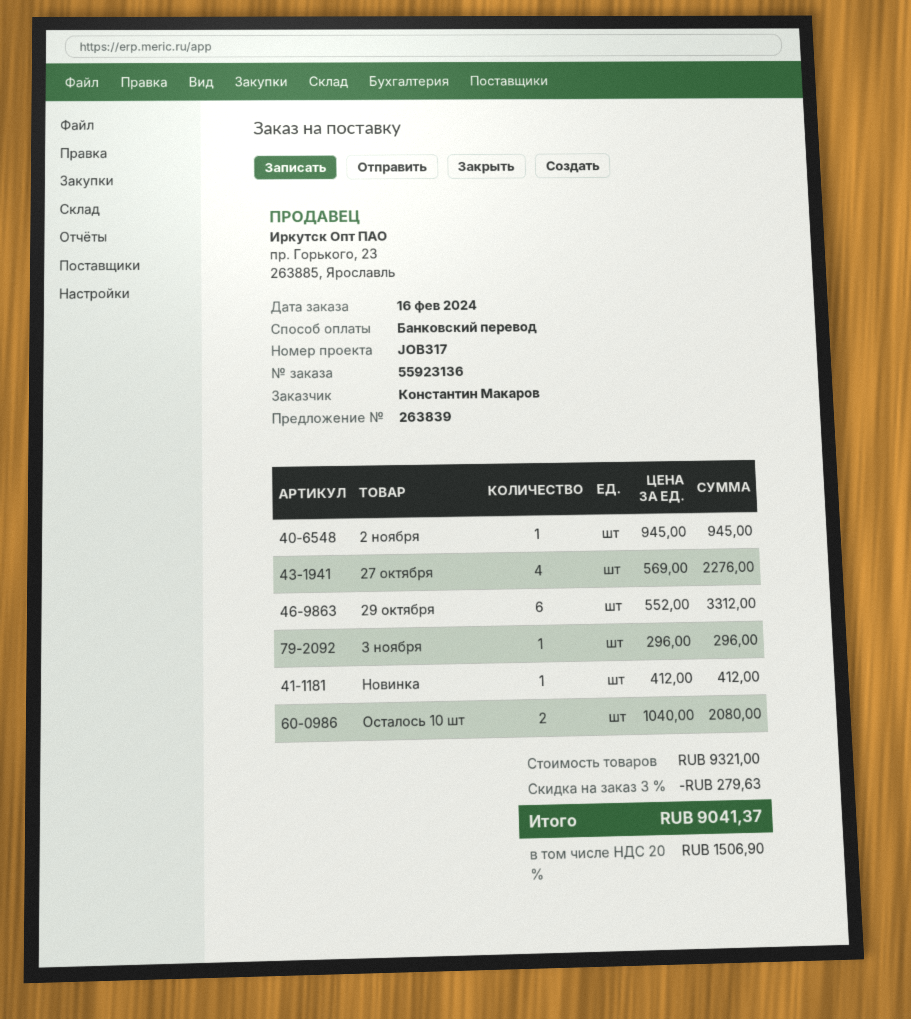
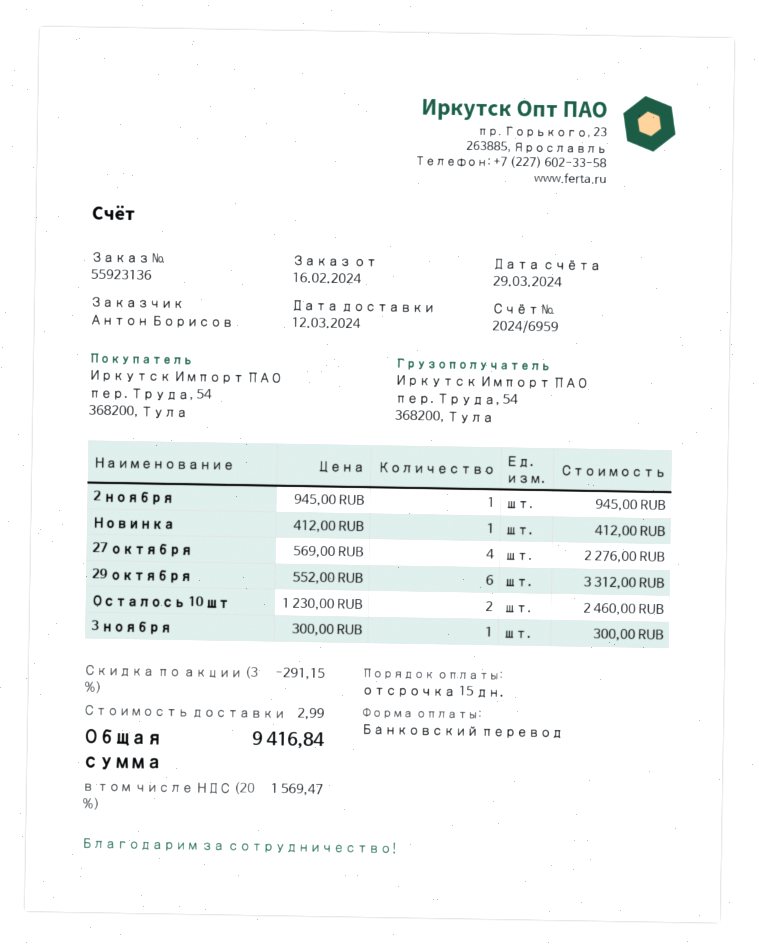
ordered by: Константин Макаров -> Антон Борисов
3 ноября: 1 x 296.00 = 296.00 -> 1 x 300.00 = 300.00
Осталось 10 шт: 2 x 1040.00 = 2080.00 -> 2 x 1230.00 = 2460.00
discount: 3% = 279.63 -> 3% = 291.15
shipping: none -> 2.99
tax: 20% = 1506.90 -> 20% = 1569.47
total: 9041.37 -> 9416.84

